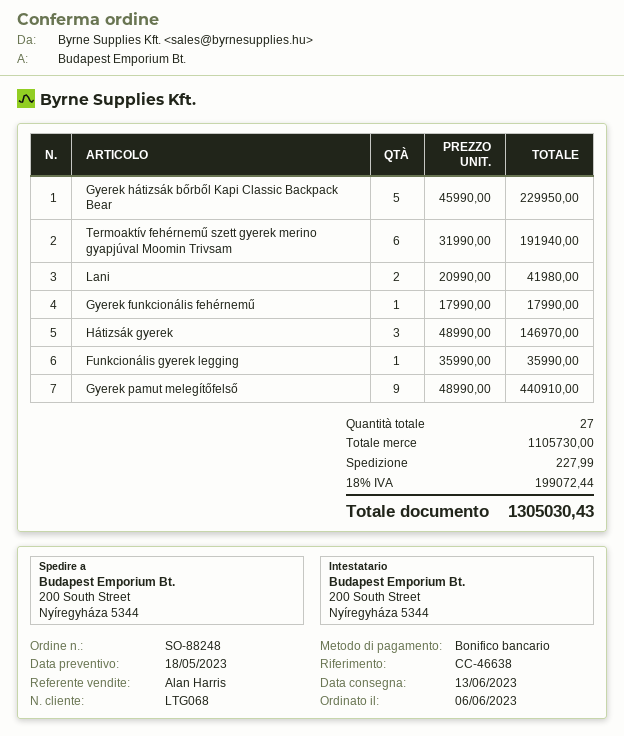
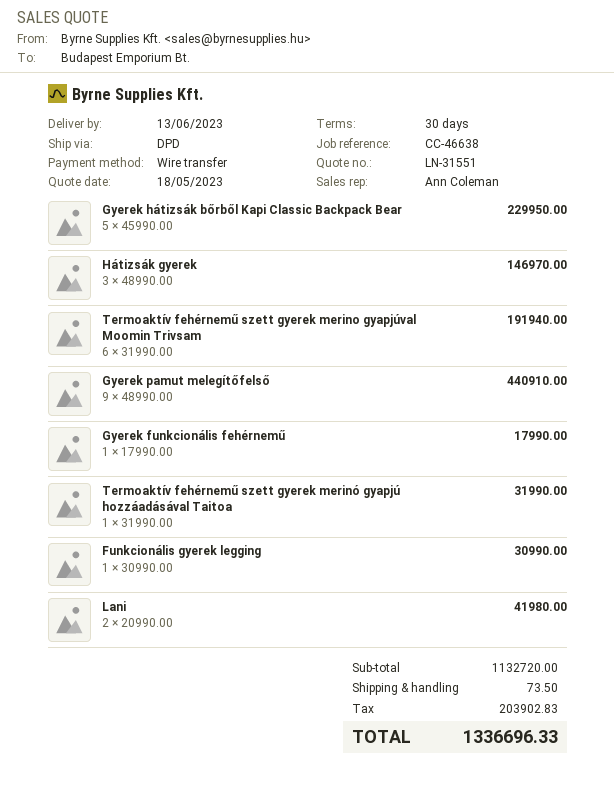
sales rep: Alan Harris -> Ann Coleman
Funkcionális gyerek legging: 1 x 35990.00 = 35990.00 -> 1 x 30990.00 = 30990.00
Termoaktív fehérnemű szett gyerek merinó gyapjú hozzáadásával Taitoa: none -> 1 x 31990.00 = 31990.00
subtotal: 1105730.00 -> 1132720.00
shipping: 227.99 -> 73.50
tax: 199072.44 -> 203902.83
total: 1305030.43 -> 1336696.33

